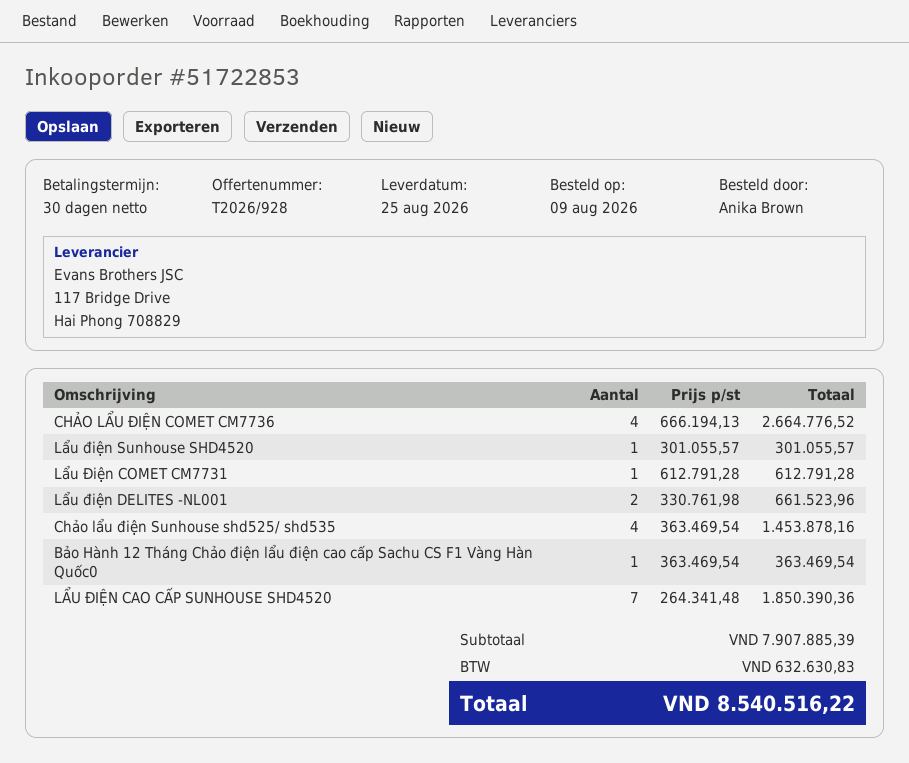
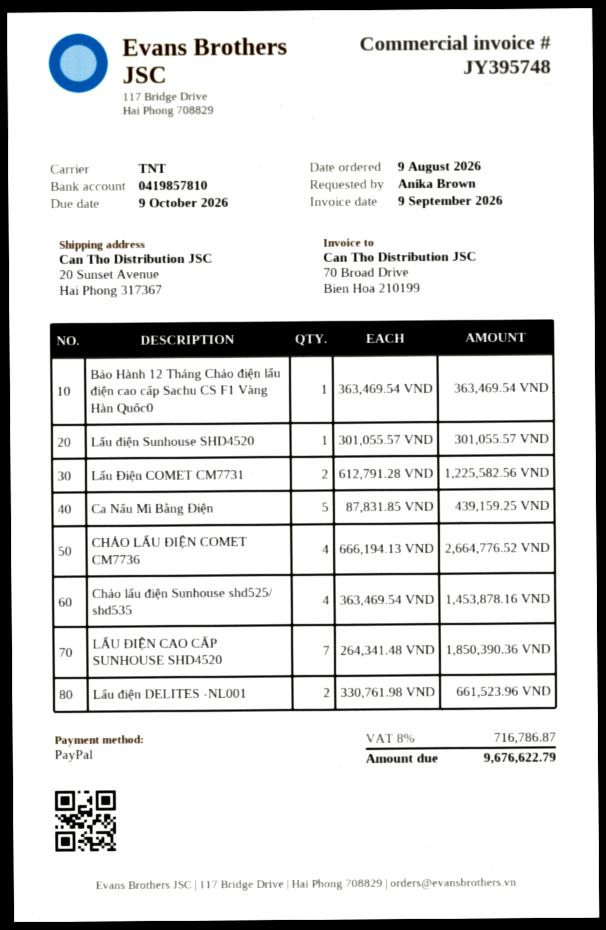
Lẩu Điện COMET CM7731: 1 x 612791.28 = 612791.28 -> 2 x 612791.28 = 1225582.56
Ca Nấu Mì Bằng Điện: none -> 5 x 87831.85 = 439159.25
tax: 632630.83 -> 716786.87
total: 8540516.22 -> 9676622.79

